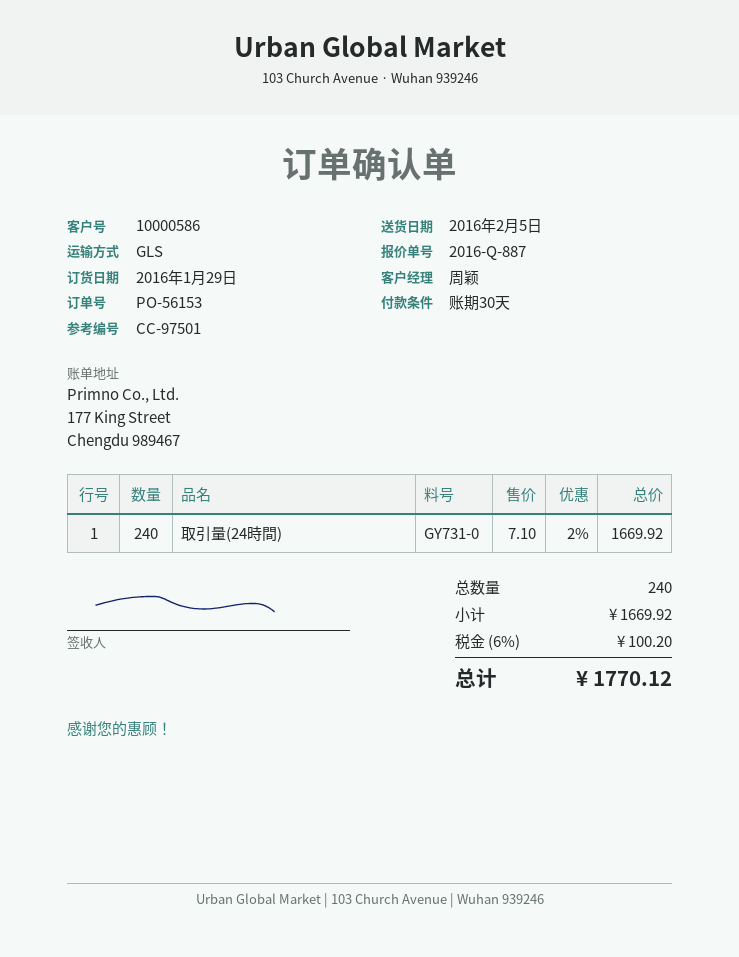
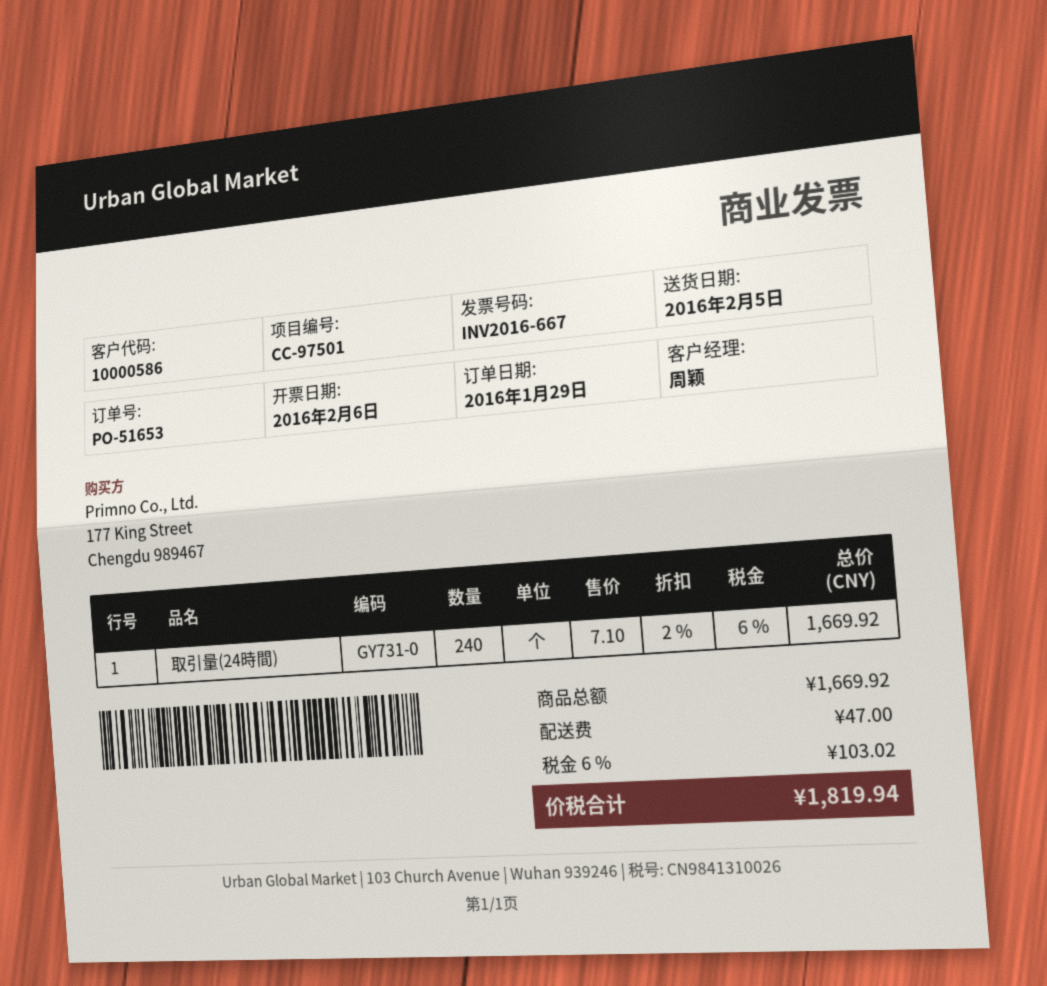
order number: PO-56153 -> PO-51653
shipping: none -> 47.00
tax: 6% = 100.20 -> 6% = 103.02
total: 1770.12 -> 1819.94

